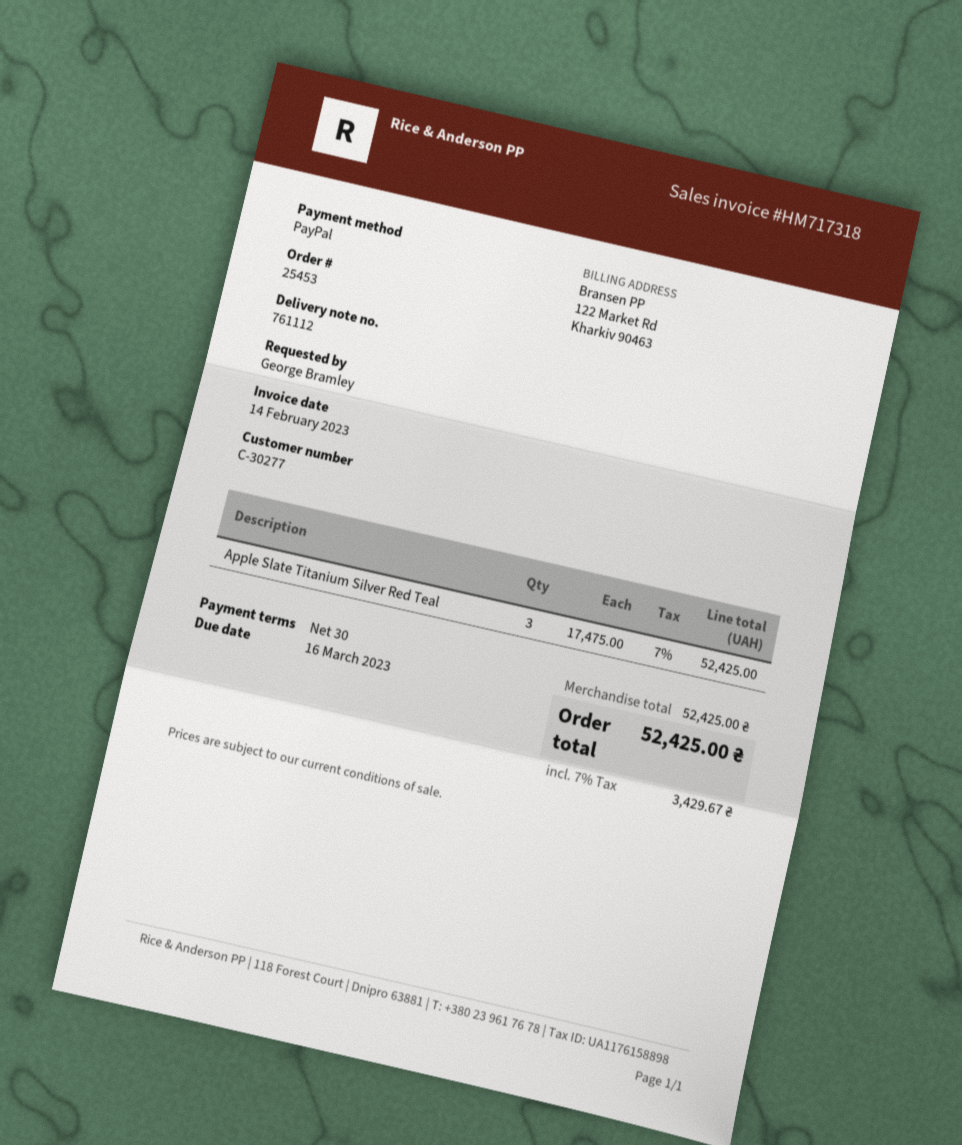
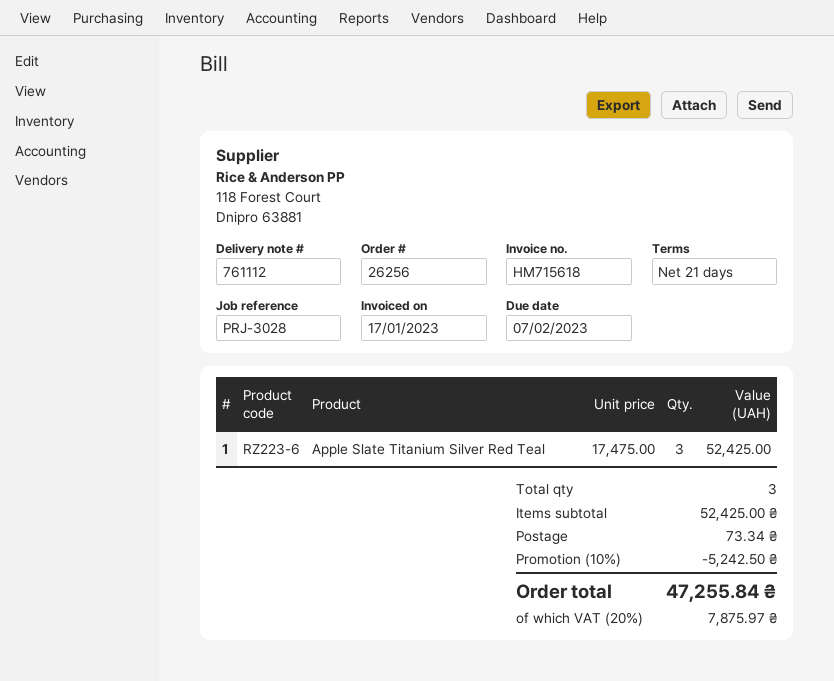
order number: 25453 -> 26256
invoice number: HM717318 -> HM715618
invoice date: 2023-02-14 -> 2023-01-17
payment terms: 30 days -> 21 days
due date: 2023-03-16 -> 2023-02-07
discount: none -> 10% = 5242.50
shipping: none -> 73.34
tax: 7% = 3429.67 -> 20% = 7875.97
total: 52425.00 -> 47255.84

